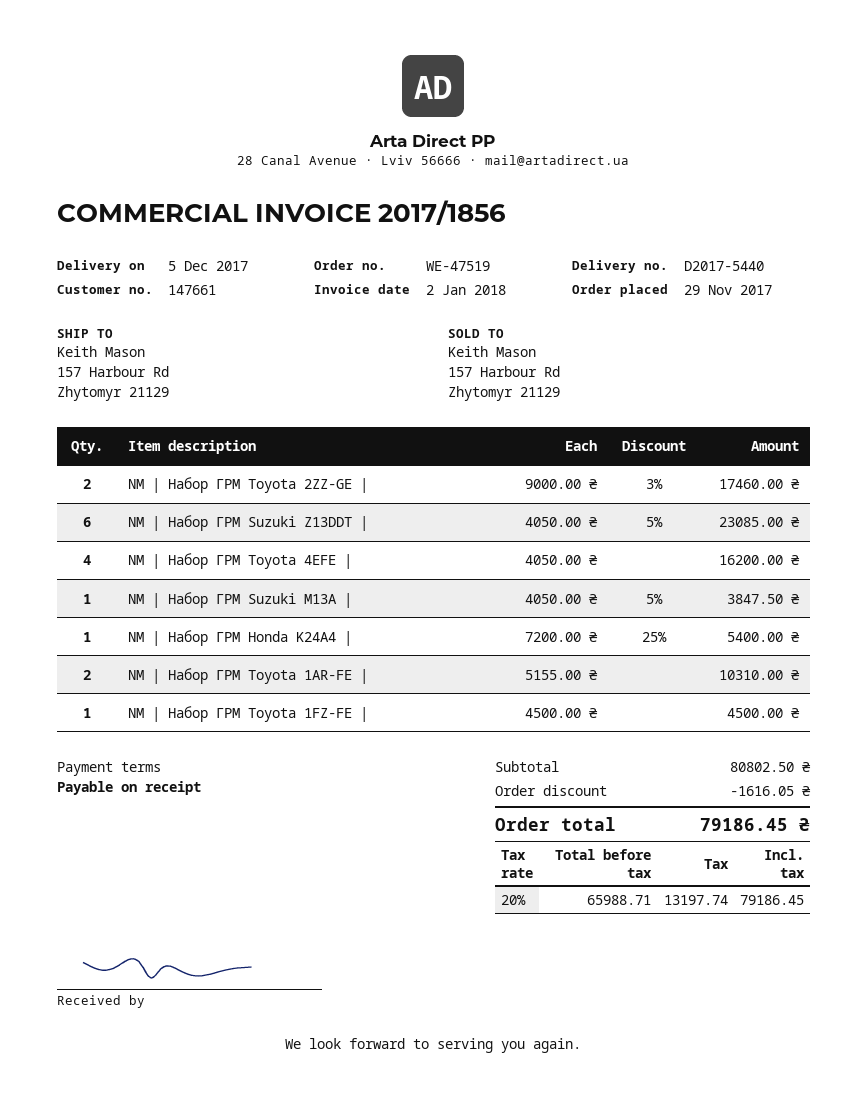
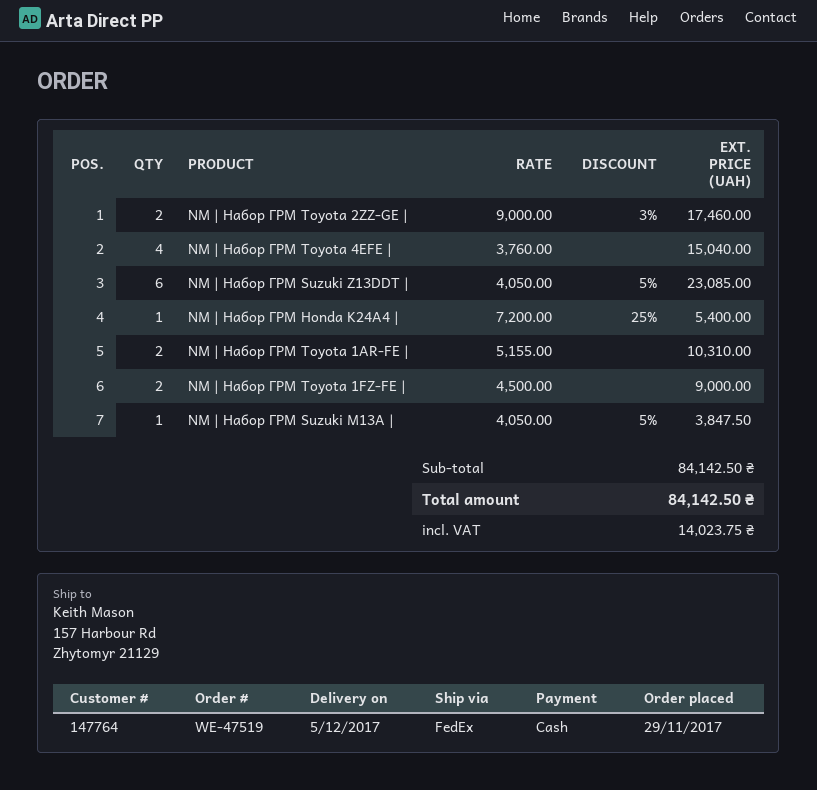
customer number: 147661 -> 147764
NM | Набор ГРМ Toyota 4EFE |: 4 x 4050.00 = 16200.00 -> 4 x 3760.00 = 15040.00
NM | Набор ГРМ Toyota 1FZ-FE |: 1 x 4500.00 = 4500.00 -> 2 x 4500.00 = 9000.00
subtotal: 80802.50 -> 84142.50
discount: 1616.05 -> none
tax: 13197.74 -> 14023.75
total: 79186.45 -> 84142.50

